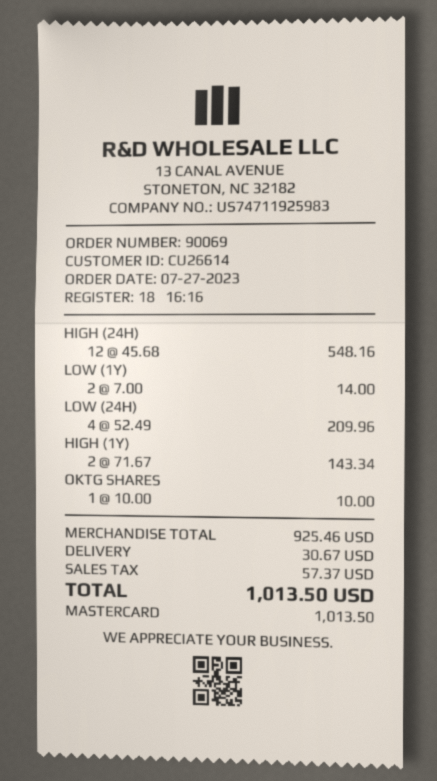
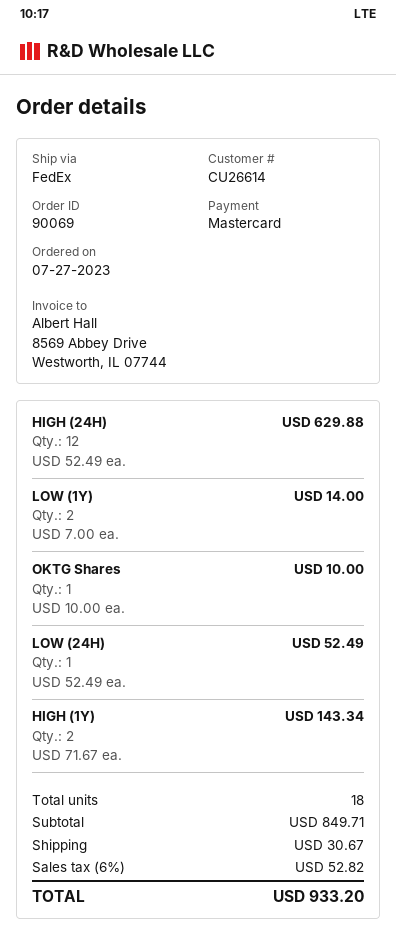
HIGH (24H): 12 x 45.68 = 548.16 -> 12 x 52.49 = 629.88
LOW (24H): 4 x 52.49 = 209.96 -> 1 x 52.49 = 52.49
subtotal: 925.46 -> 849.71
tax: 57.37 -> 52.82
total: 1013.50 -> 933.20

